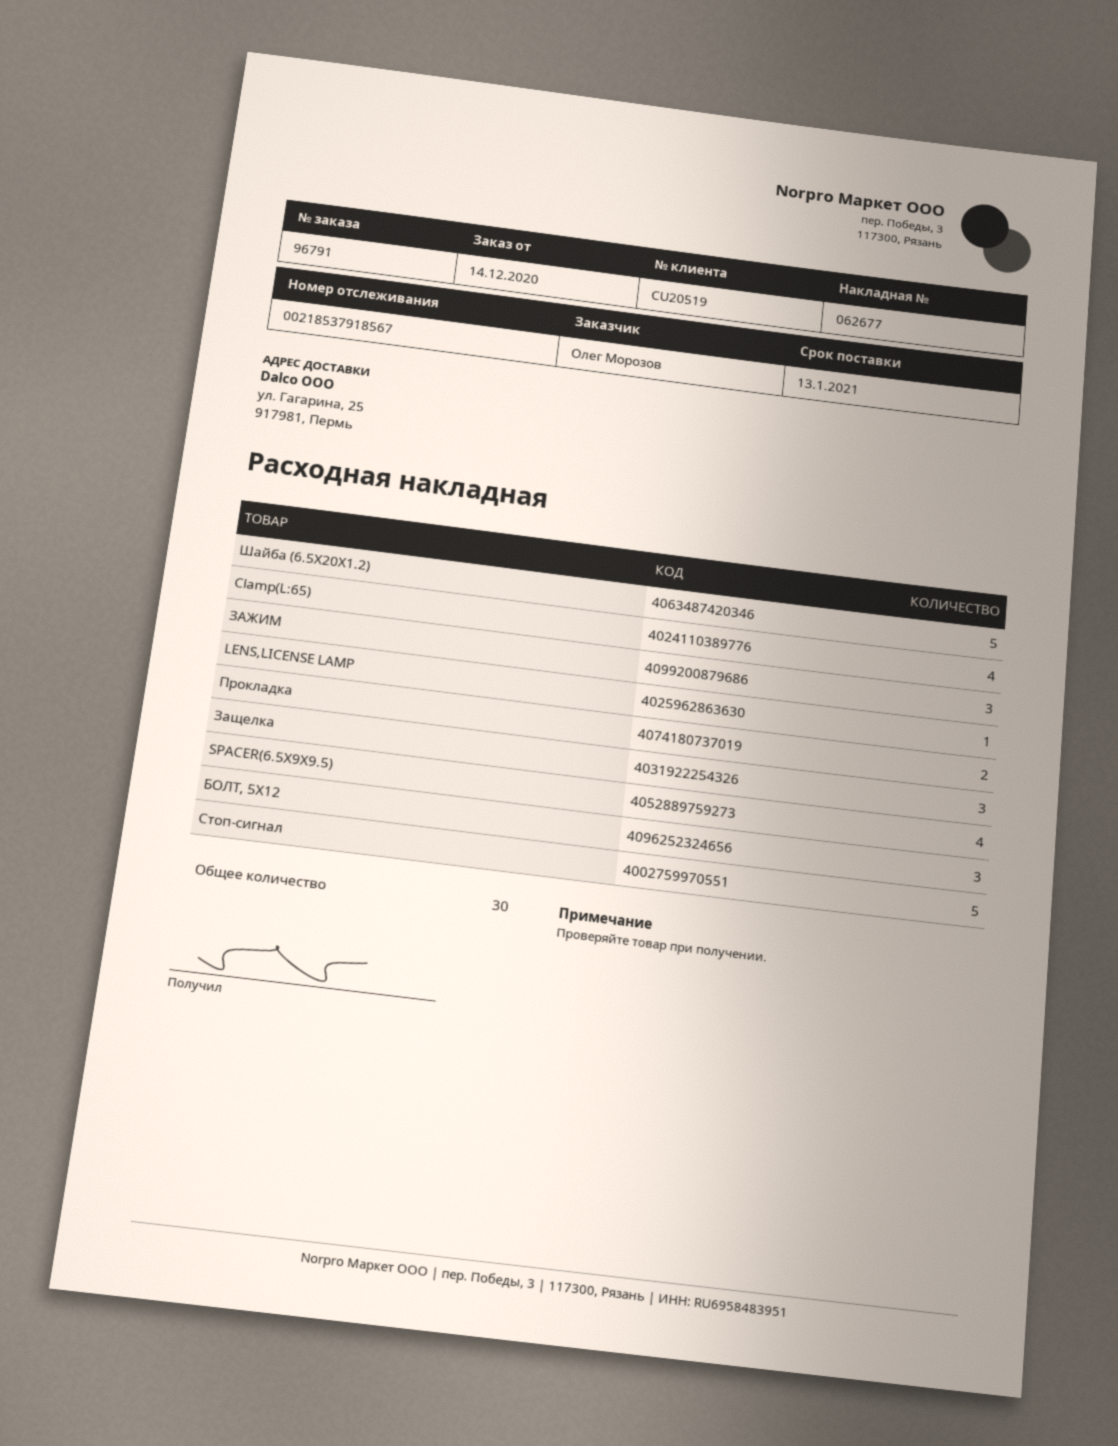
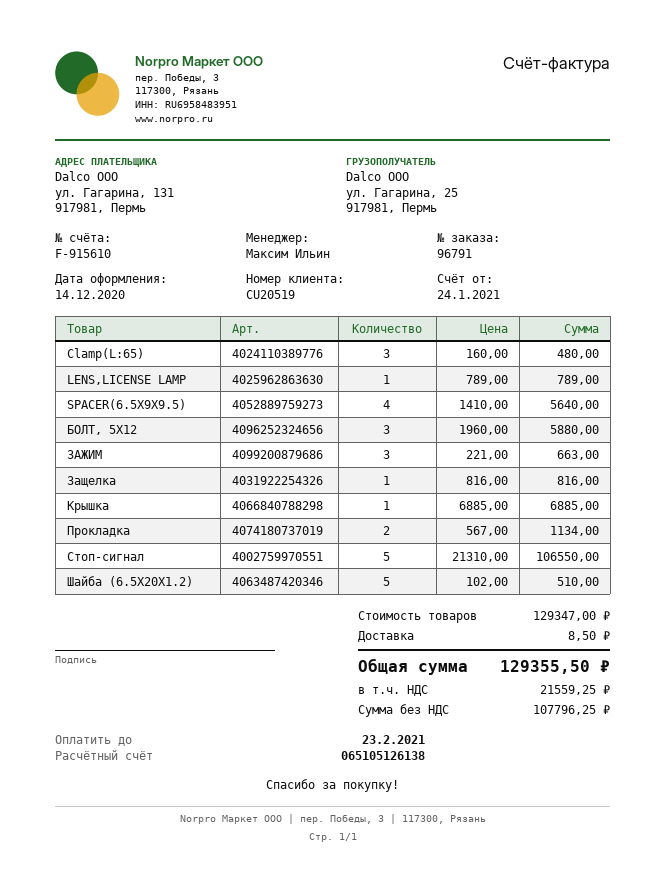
Clamp(L:65): 4 -> 3
Защелка: 3 -> 1
Крышка: none -> 1

